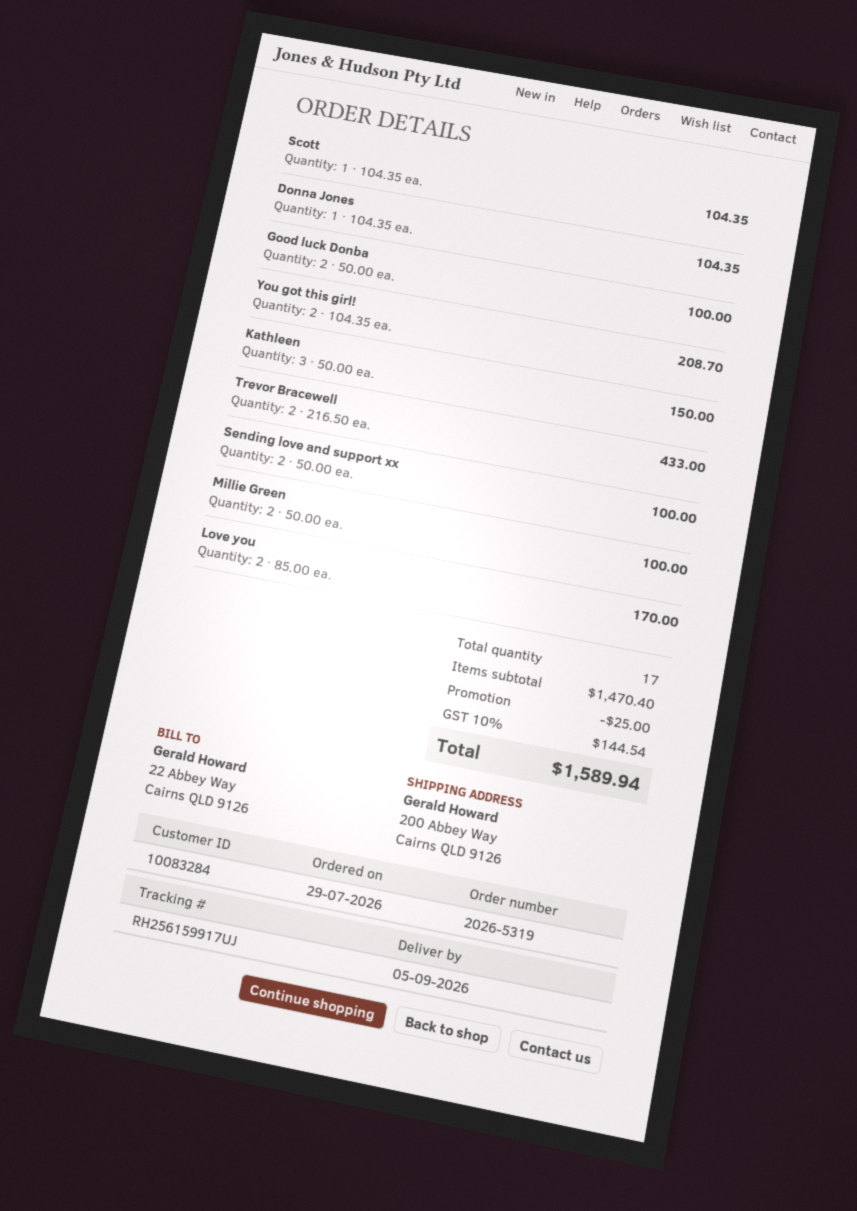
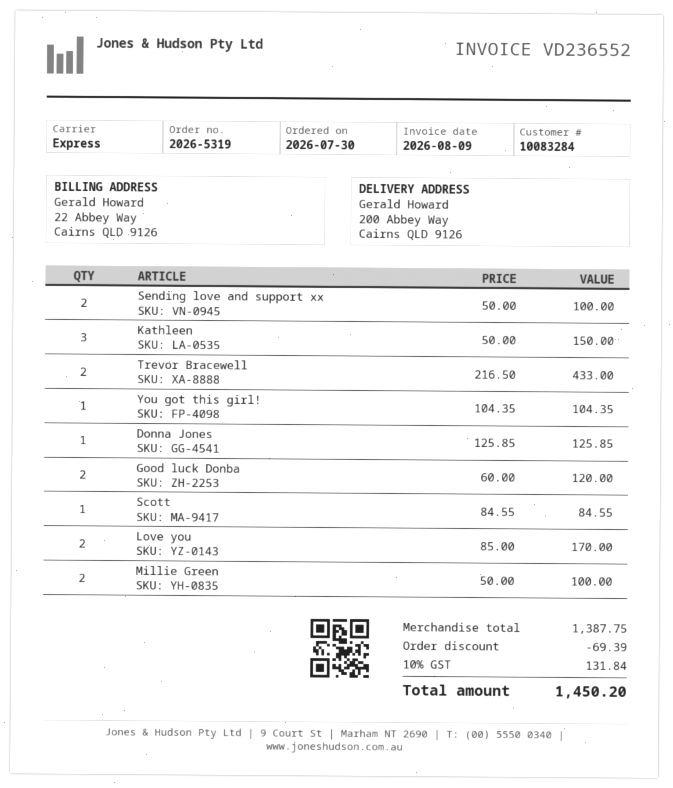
order date: 2026-07-29 -> 2026-07-30
Scott: 1 x 104.35 = 104.35 -> 1 x 84.55 = 84.55
Donna Jones: 1 x 104.35 = 104.35 -> 1 x 125.85 = 125.85
Good luck Donba: 2 x 50.00 = 100.00 -> 2 x 60.00 = 120.00
You got this girl!: 2 x 104.35 = 208.70 -> 1 x 104.35 = 104.35
subtotal: 1470.40 -> 1387.75
discount: 25.00 -> 69.39
tax: 10% = 144.54 -> 10% = 131.84
total: 1589.94 -> 1450.20

